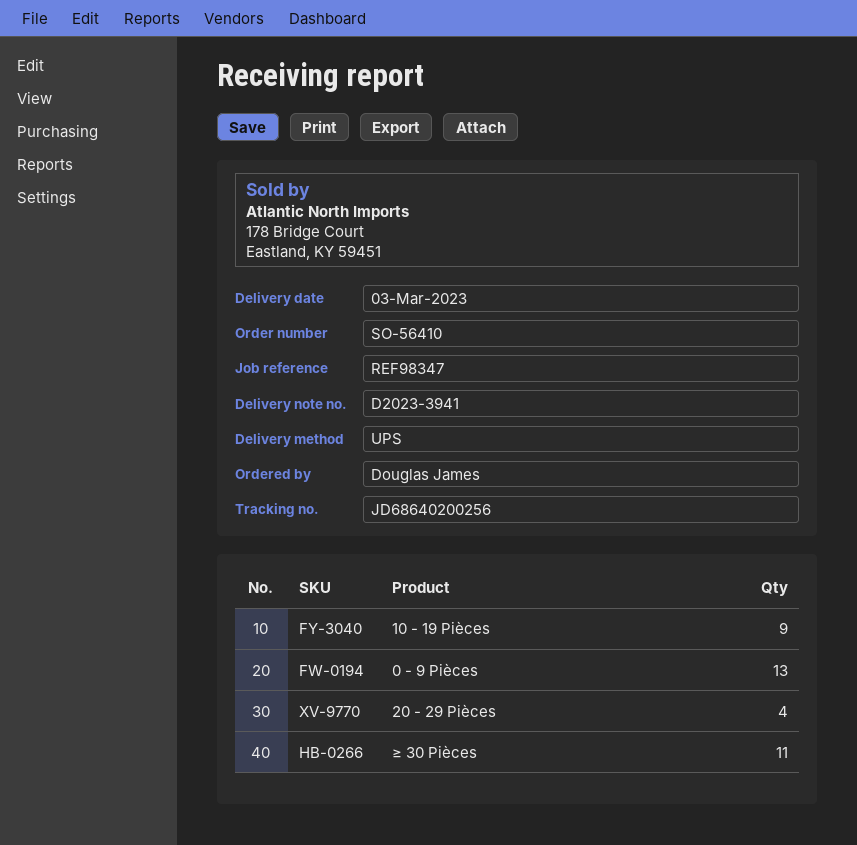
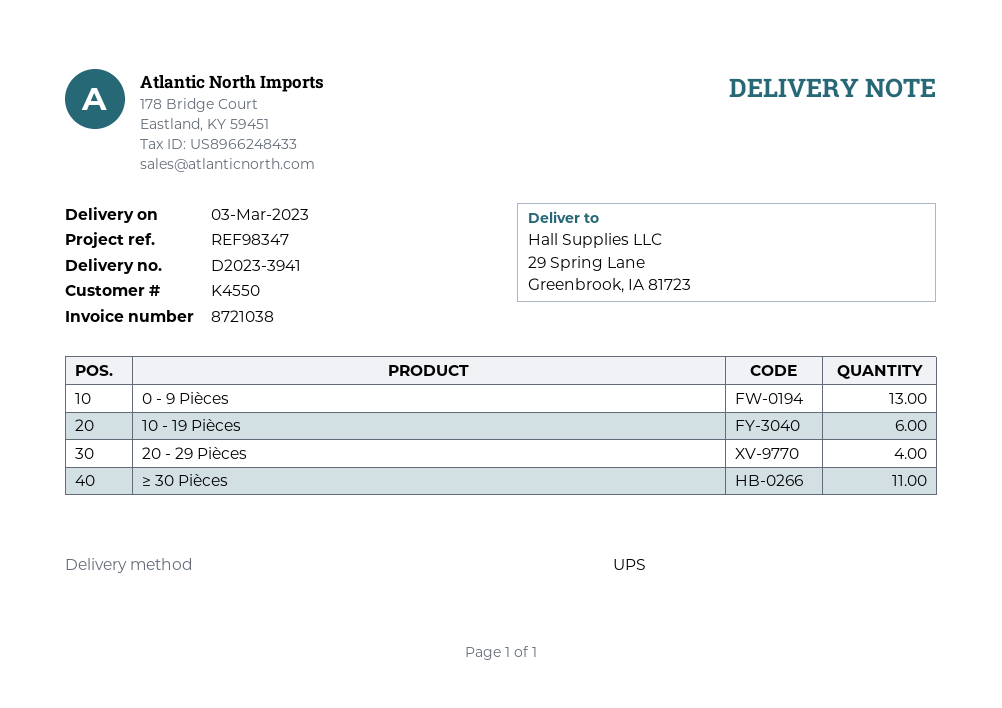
10 - 19 Pièces: 9 -> 6

